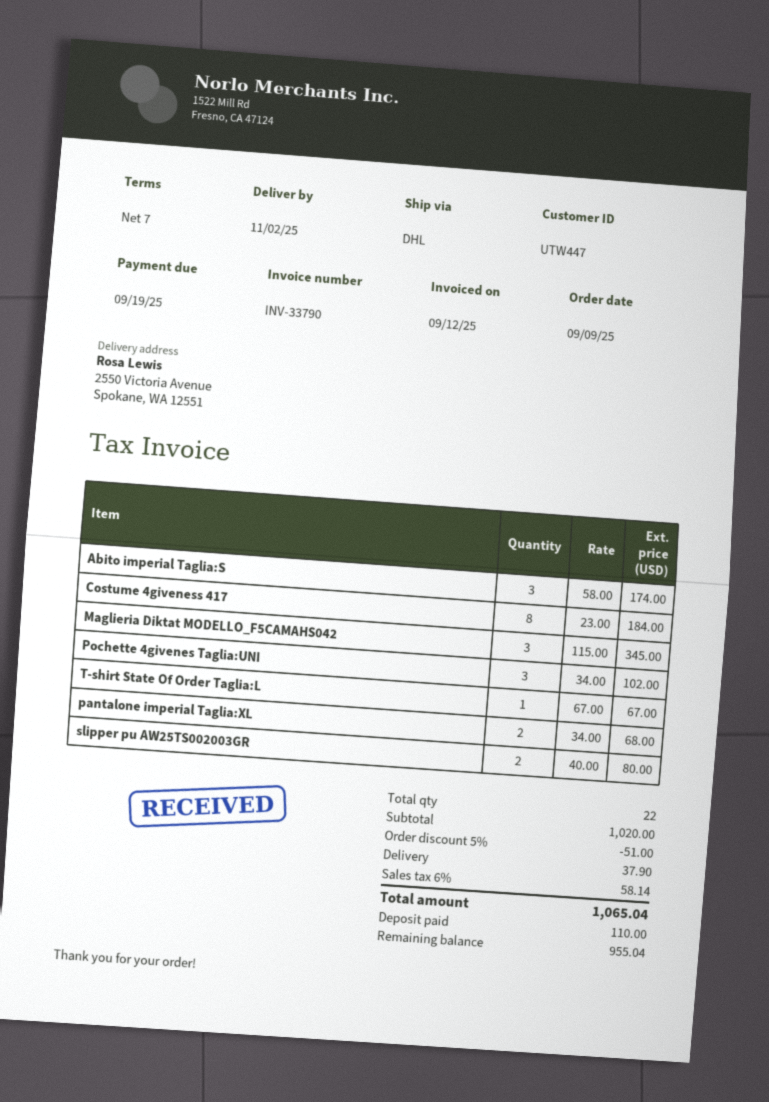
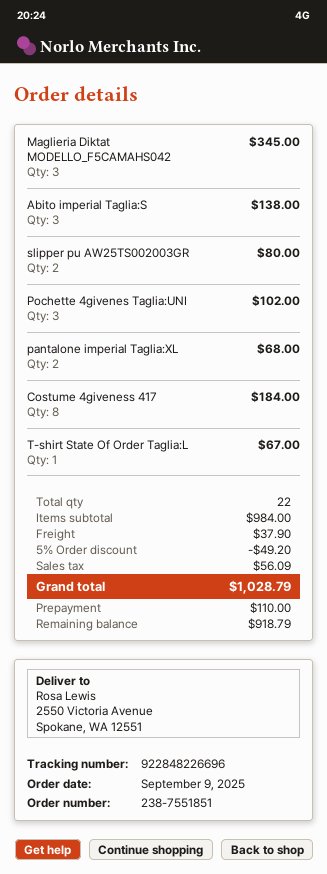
Abito imperial Taglia:S: 3 for 174.00 -> 3 for 138.00
subtotal: 1020.00 -> 984.00
discount: 5% = 51.00 -> 5% = 49.20
tax: 58.14 -> 56.09
total: 1065.04 -> 1028.79
balance: 955.04 -> 918.79

